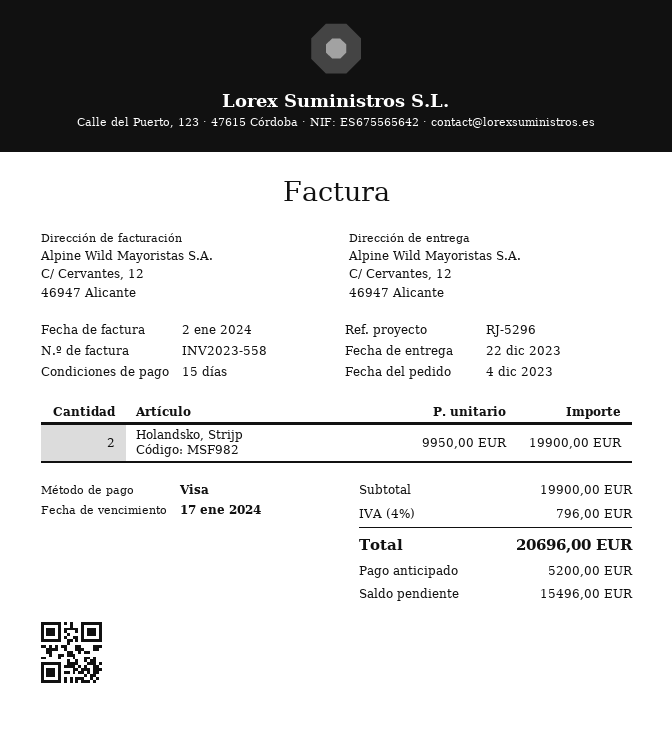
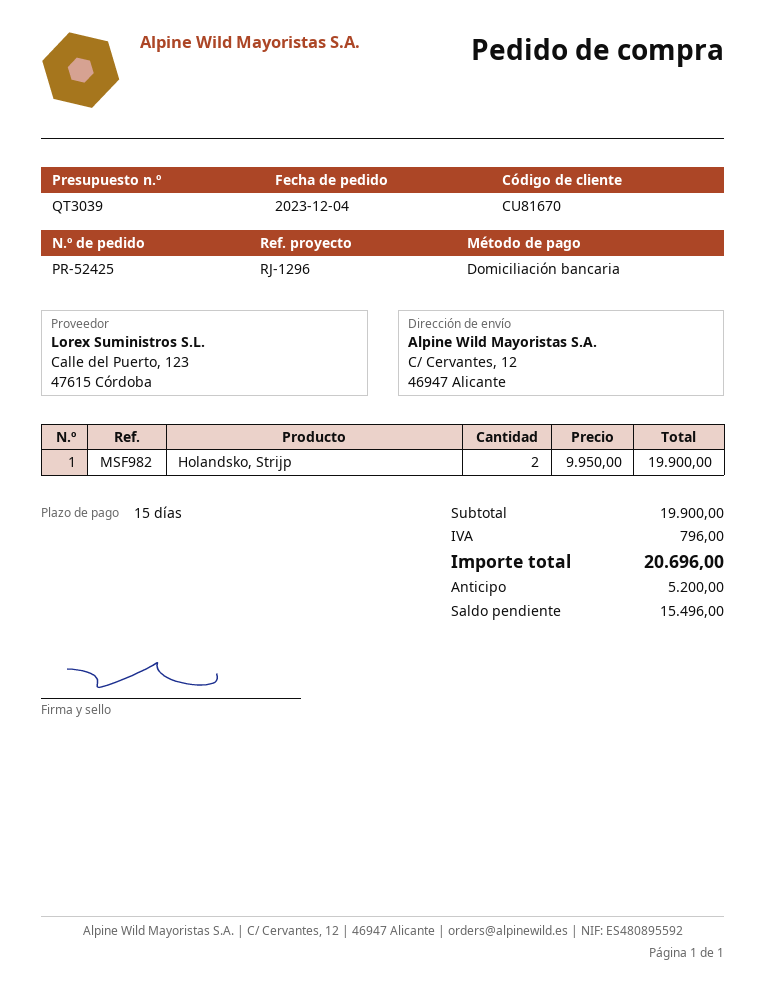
reference: RJ-5296 -> RJ-1296
payment method: Visa -> direct debit

